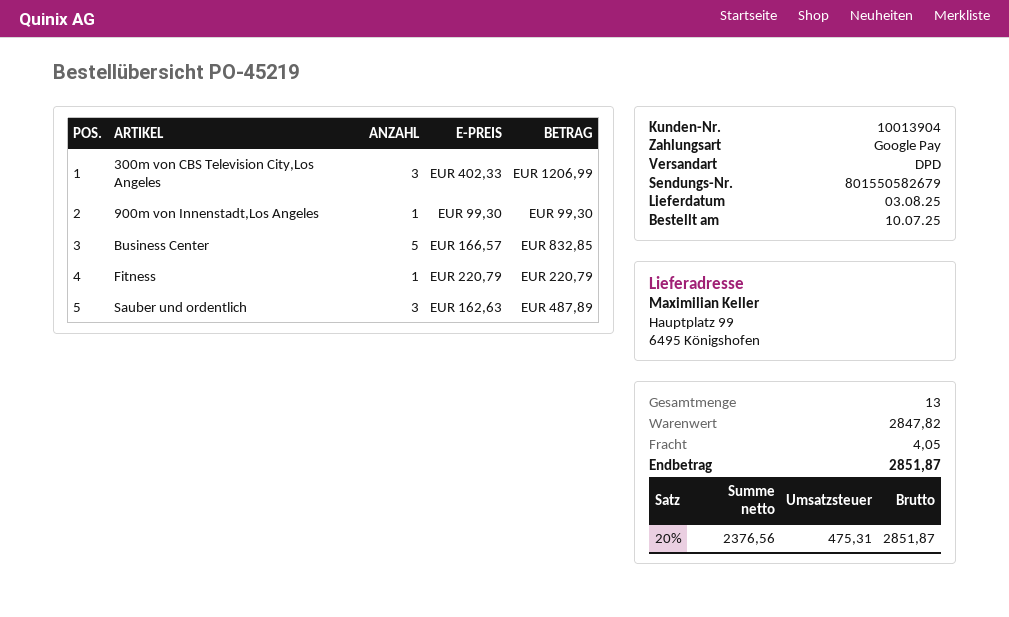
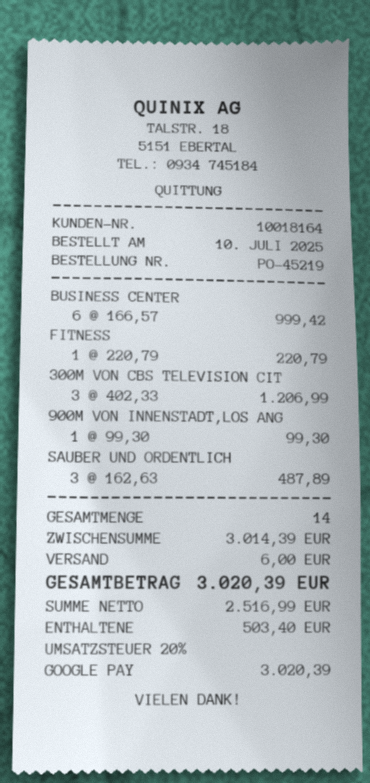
customer number: 10013904 -> 10018164
Business Center: 5 x 166.57 = 832.85 -> 6 x 166.57 = 999.42
total quantity: 13 -> 14
subtotal: 2847.82 -> 3014.39
shipping: 4.05 -> 6.00
net: 2376.56 -> 2516.99
tax: 20% = 475.31 -> 20% = 503.40
total: 2851.87 -> 3020.39

